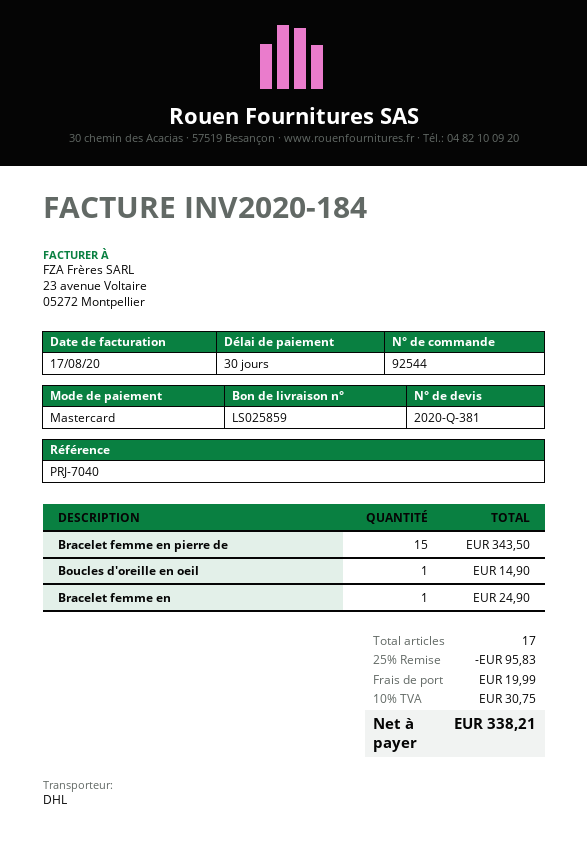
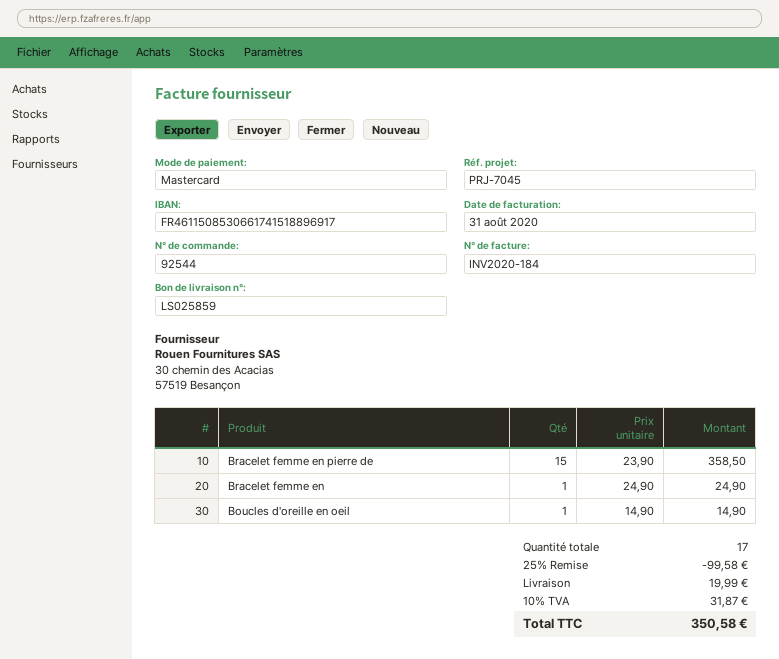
invoice date: 2020-08-17 -> 2020-08-31
reference: PRJ-7040 -> PRJ-7045
Bracelet femme en pierre de: 15 for 343.50 -> 15 for 358.50
discount: 25% = 95.83 -> 25% = 99.58
tax: 10% = 30.75 -> 10% = 31.87
total: 338.21 -> 350.58

